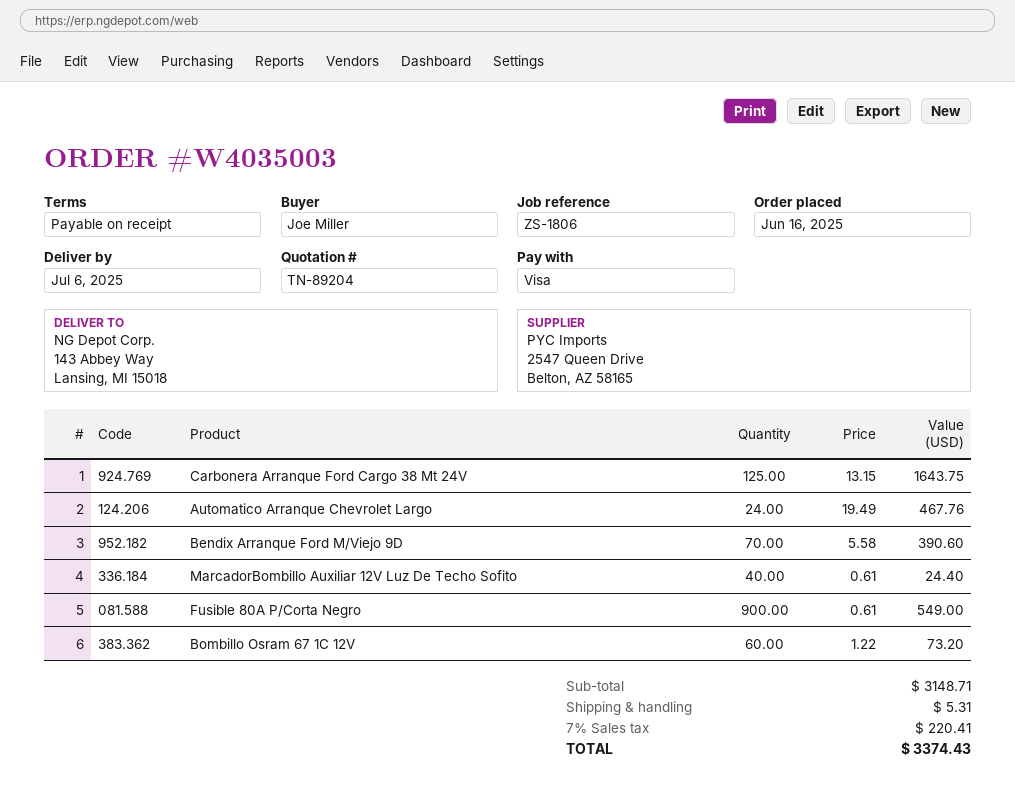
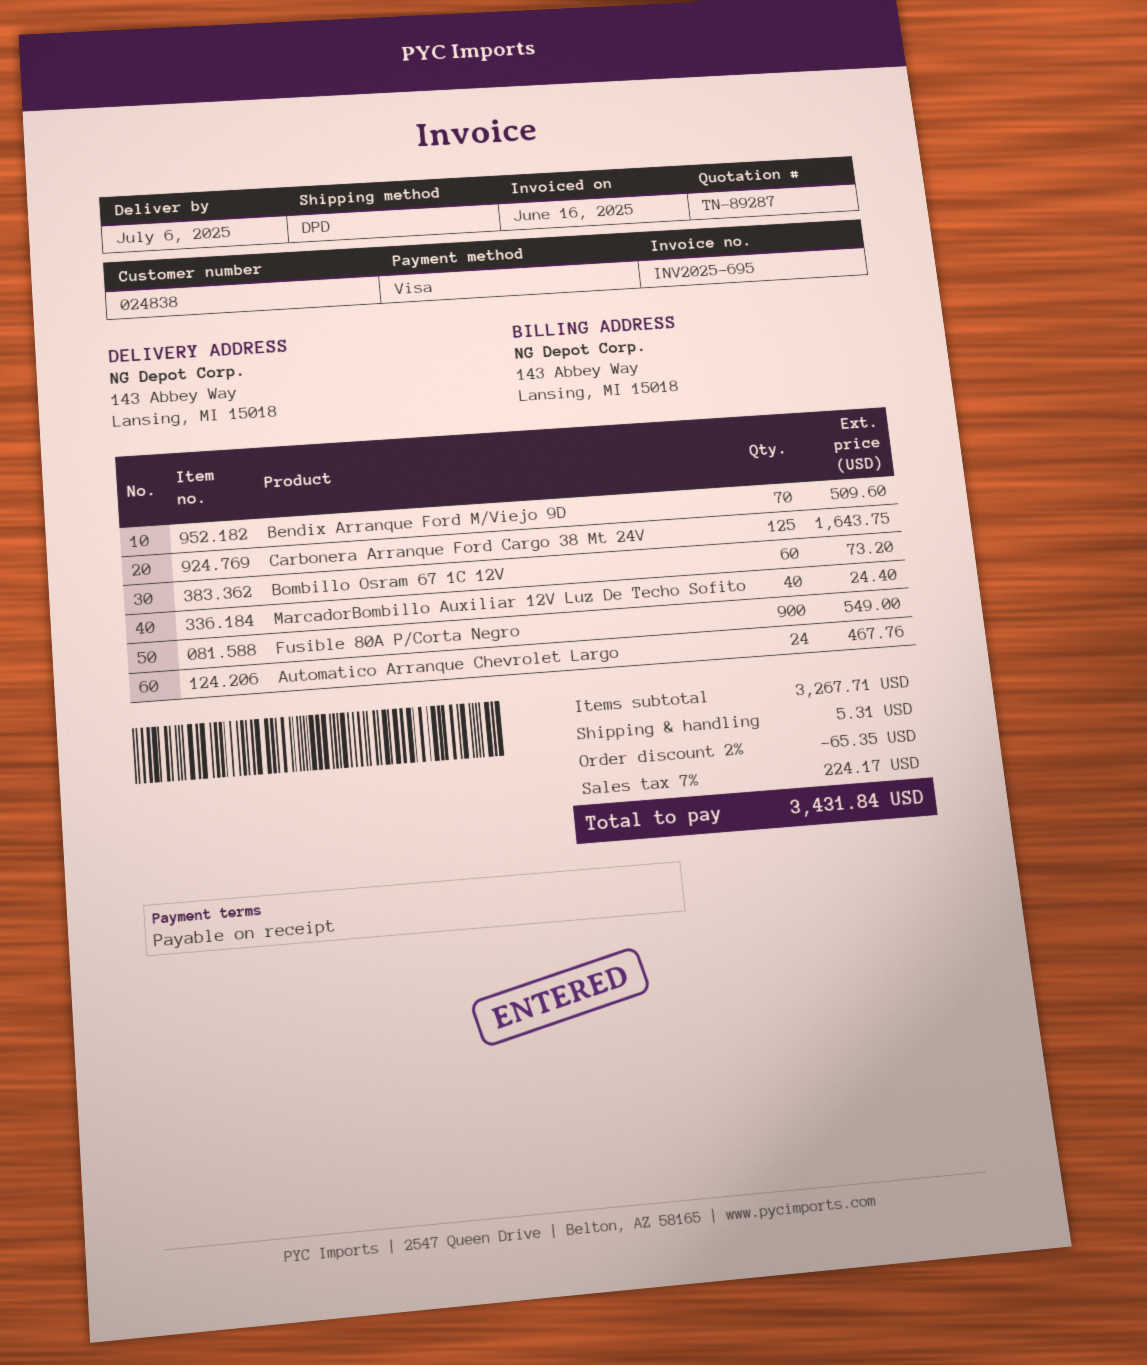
quote number: TN-89204 -> TN-89287
Bendix Arranque Ford M/Viejo 9D: 70 for 390.60 -> 70 for 509.60
subtotal: 3148.71 -> 3267.71
discount: none -> 2% = 65.35
tax: 7% = 220.41 -> 7% = 224.17
total: 3374.43 -> 3431.84

